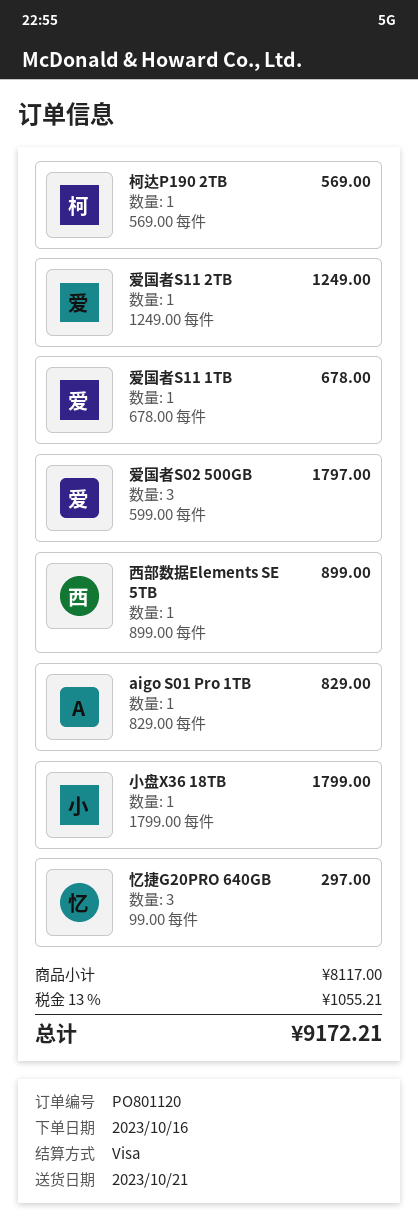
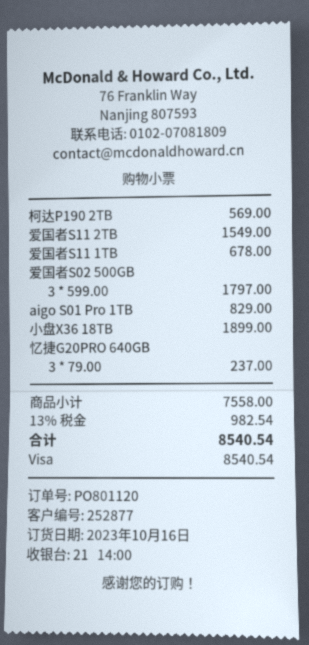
爱国者S11 2TB: 1 x 1249.00 = 1249.00 -> 1 x 1549.00 = 1549.00
西部数据Elements SE 5TB: 1 x 899.00 = 899.00 -> none
小盘X36 18TB: 1 x 1799.00 = 1799.00 -> 1 x 1899.00 = 1899.00
忆捷G20PRO 640GB: 3 x 99.00 = 297.00 -> 3 x 79.00 = 237.00
subtotal: 8117.00 -> 7558.00
tax: 13% = 1055.21 -> 13% = 982.54
total: 9172.21 -> 8540.54

